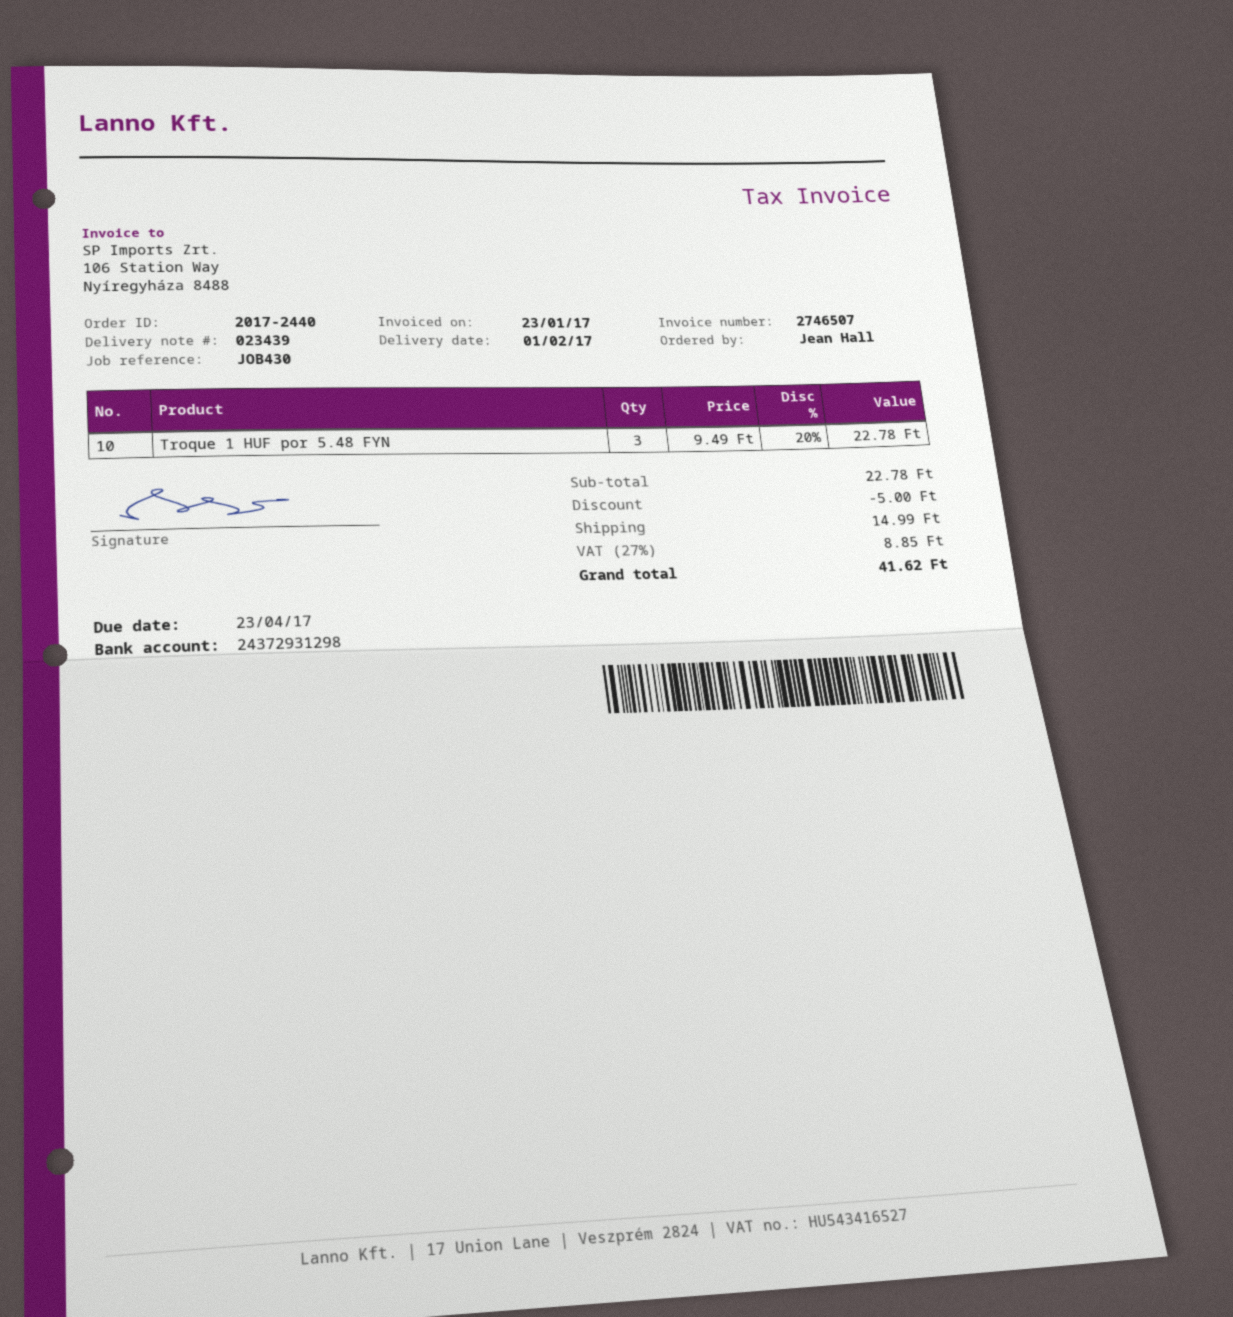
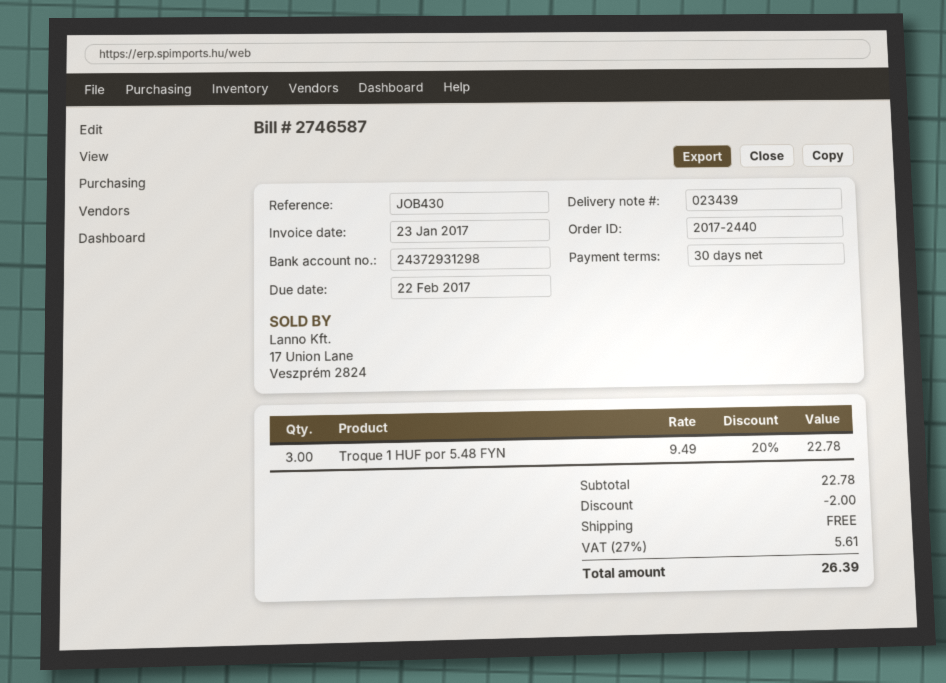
invoice number: 2746507 -> 2746587
due date: 2017-04-23 -> 2017-02-22
discount: 5.00 -> 2.00
shipping: 14.99 -> 0.00
tax: 27% = 8.85 -> 27% = 5.61
total: 41.62 -> 26.39

